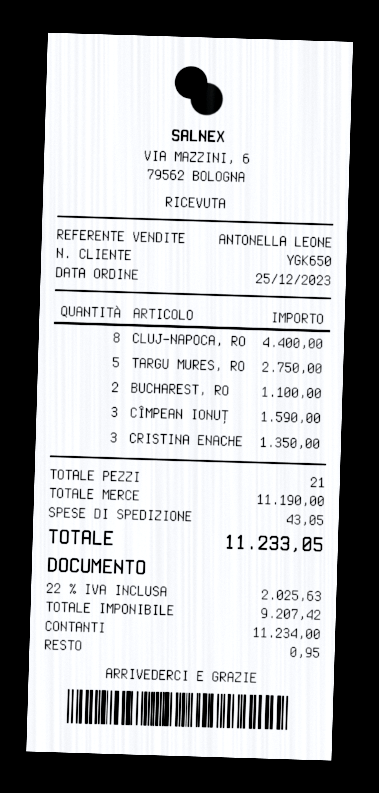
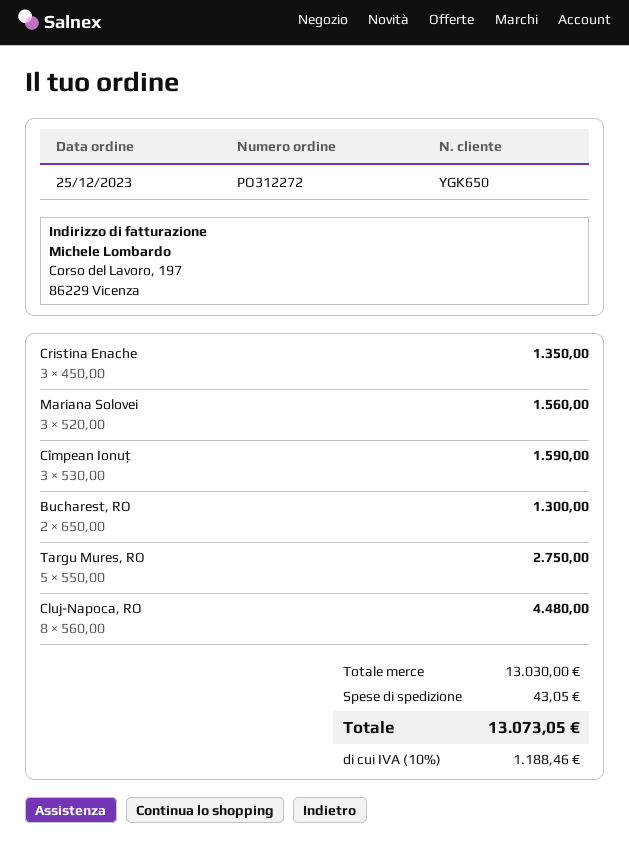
CLUJ-NAPOCA, RO: 8 for 4400.00 -> 8 for 4480.00
BUCHAREST, RO: 2 for 1100.00 -> 2 for 1300.00
Mariana Solovei: none -> 3 for 1560.00
subtotal: 11190.00 -> 13030.00
tax: 22% = 2025.63 -> 10% = 1188.46
total: 11233.05 -> 13073.05

